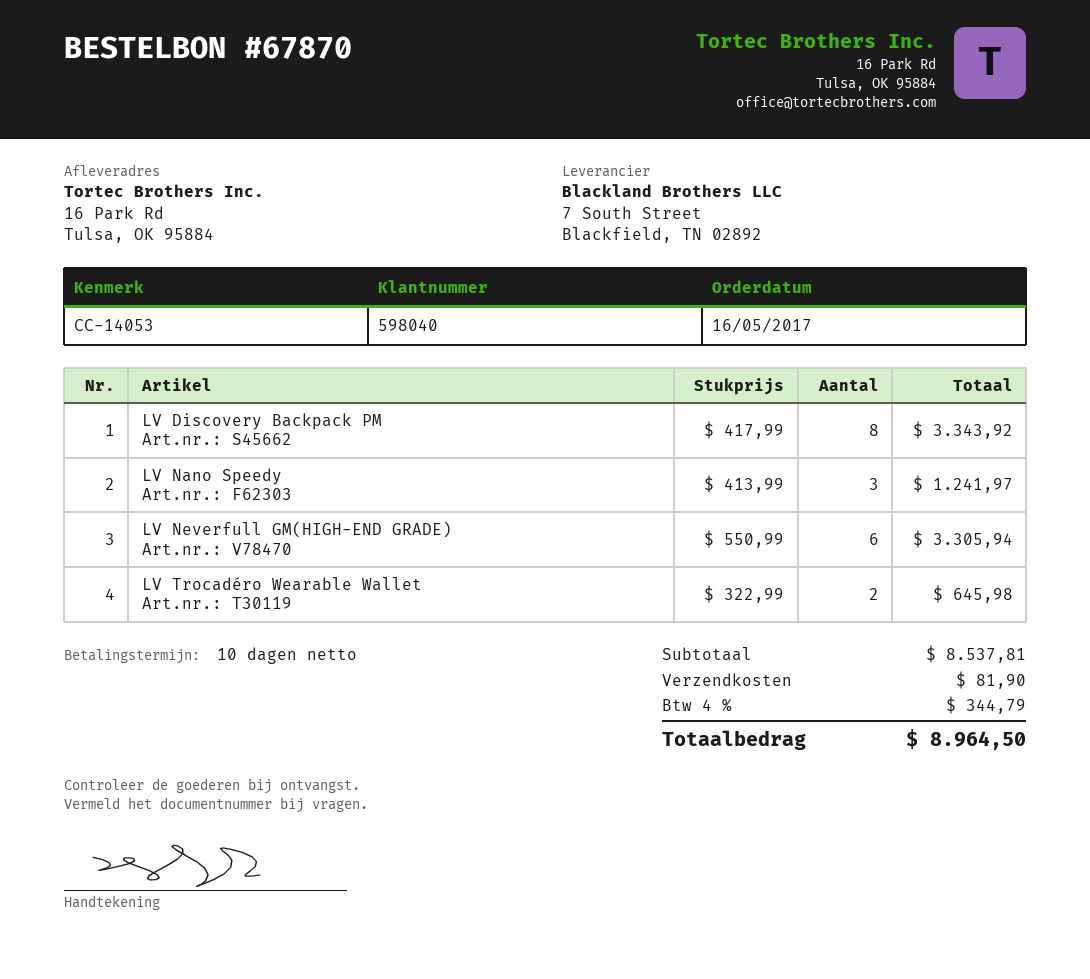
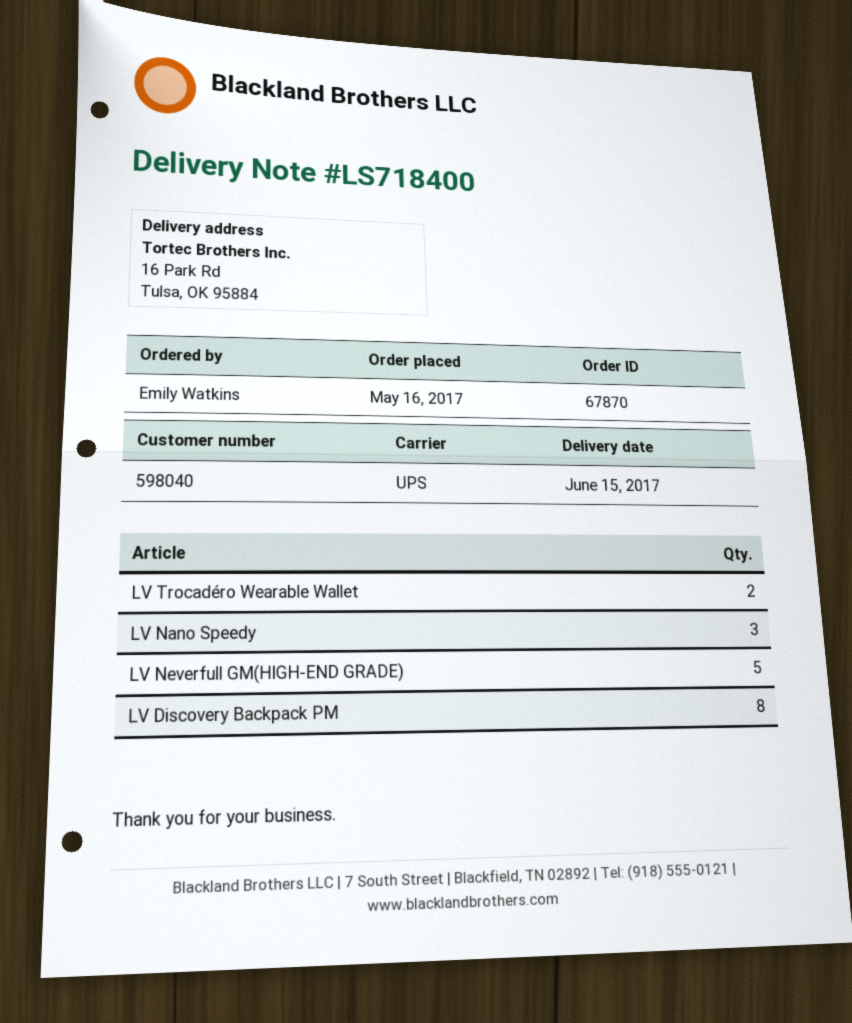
LV Neverfull GM(HIGH-END GRADE): 6 -> 5

